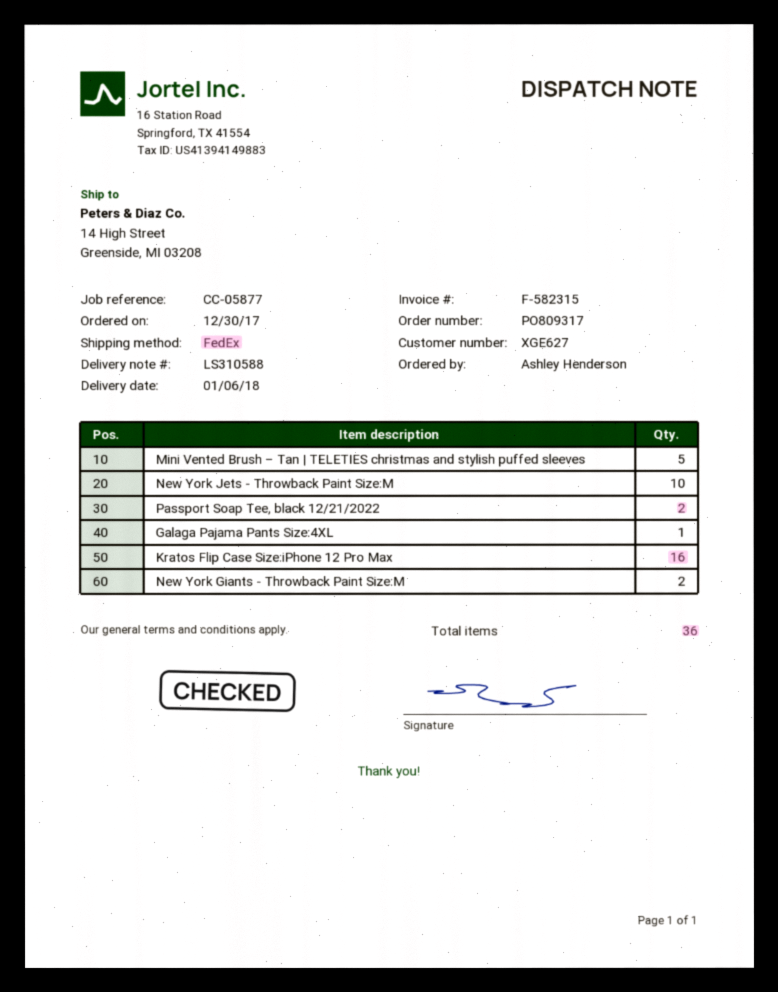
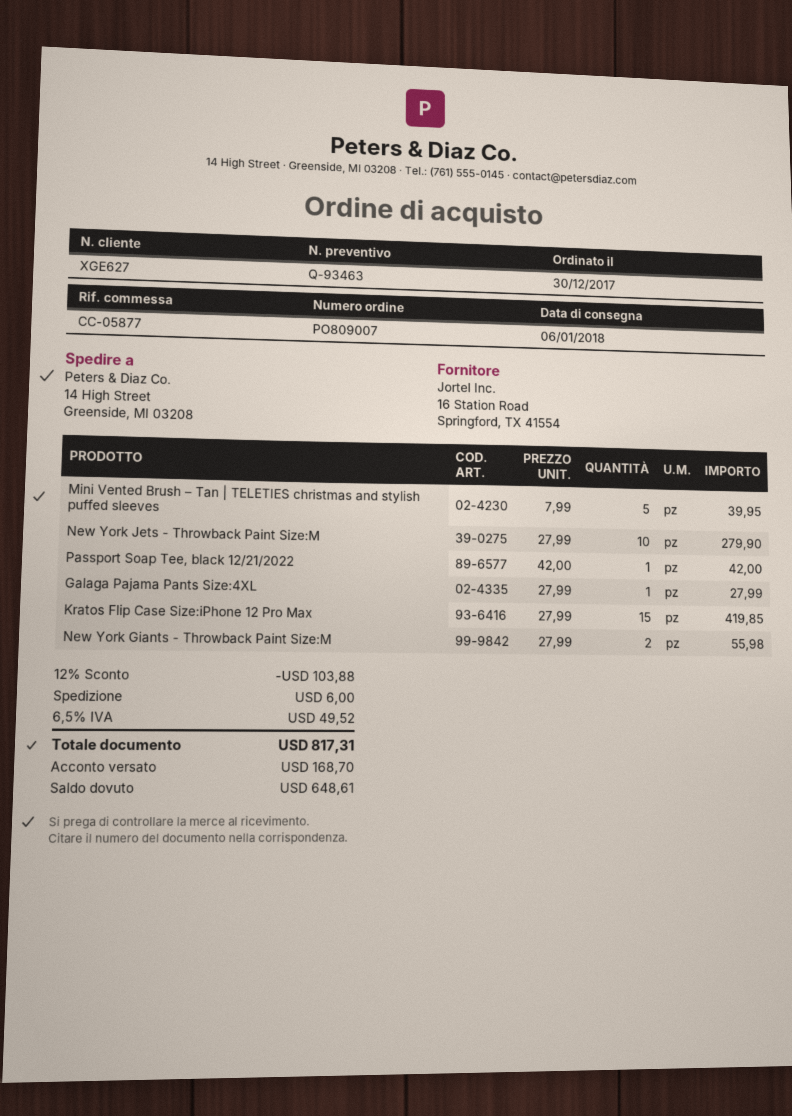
order number: PO809317 -> PO809007
Passport Soap Tee, black 12/21/2022: 2 -> 1
Kratos Flip Case Size:iPhone 12 Pro Max: 16 -> 15

